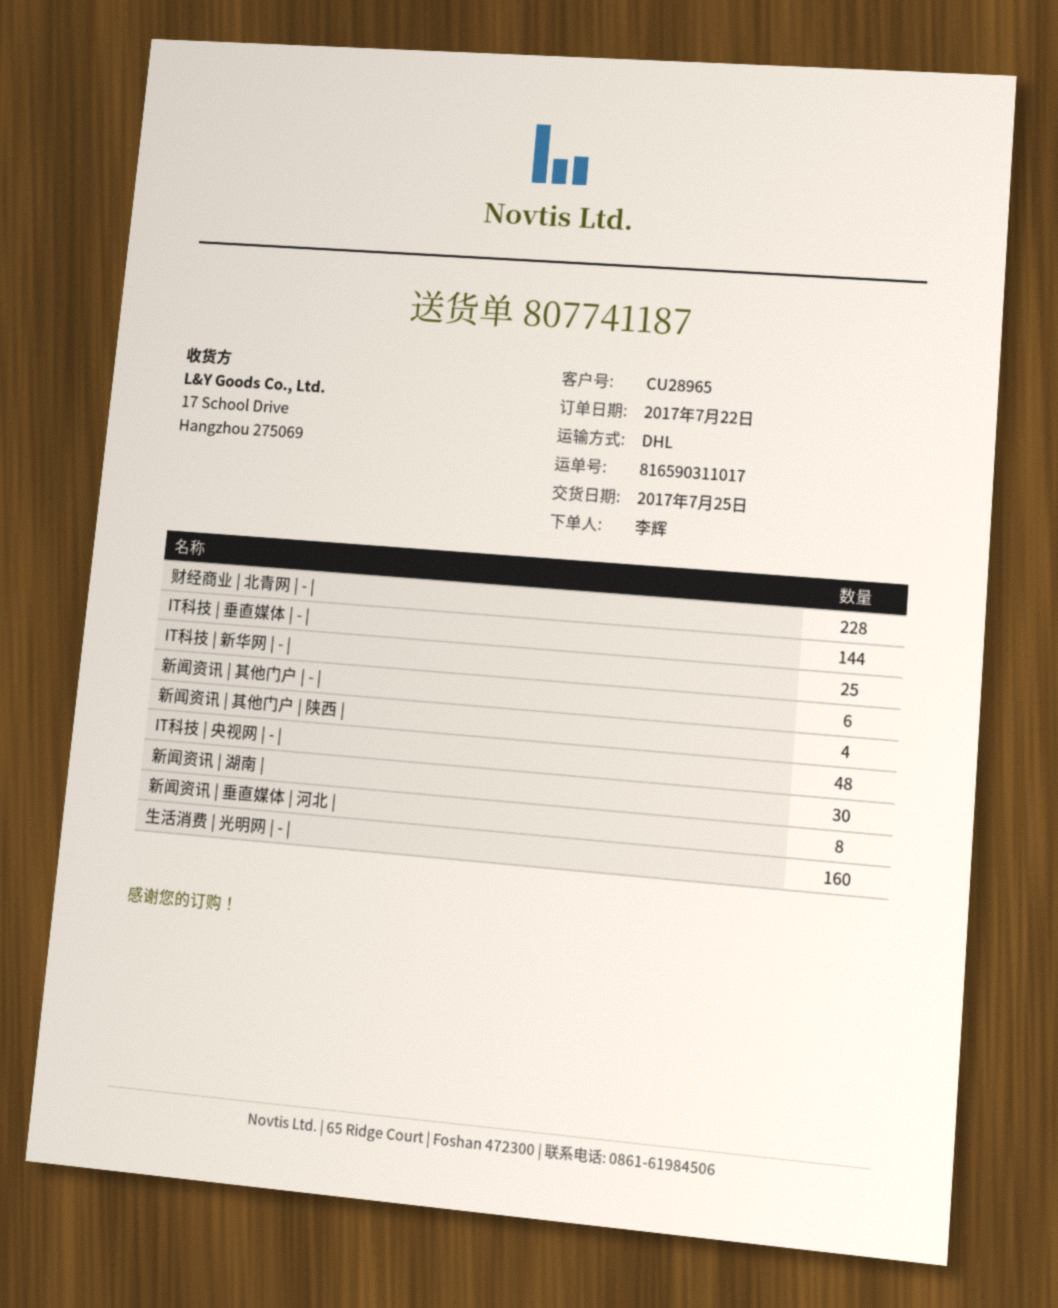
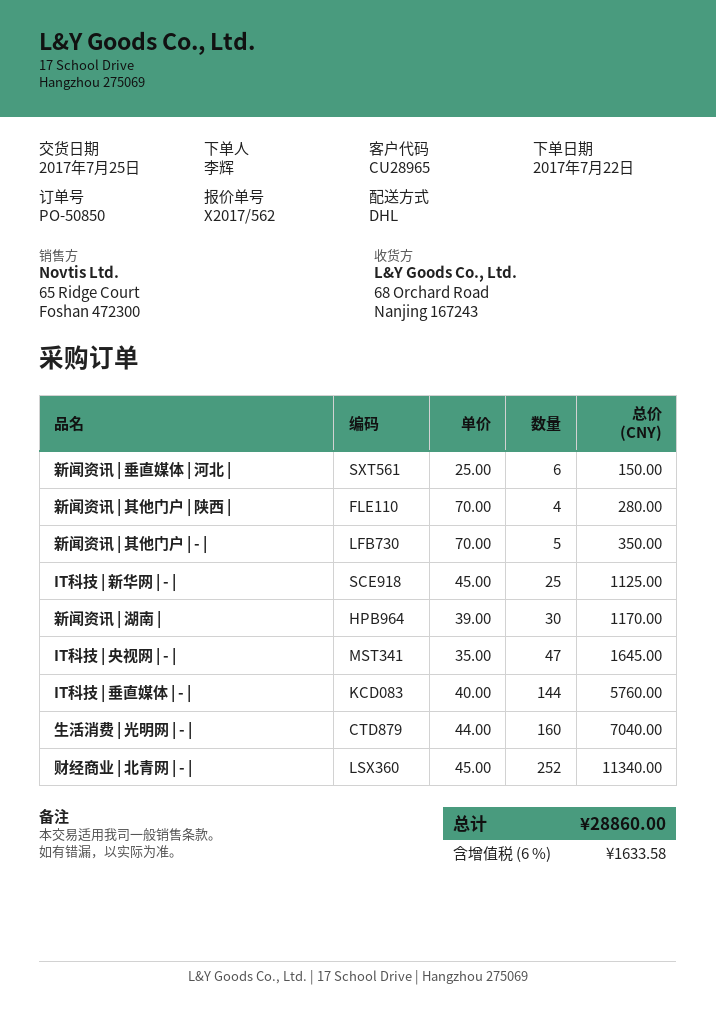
ship to: 17 School Drive, Hangzhou 275069 -> 68 Orchard Road, Nanjing 167243
财经商业 | 北青网 | - |: 228 -> 252
新闻资讯 | 其他门户 | - |: 6 -> 5
IT科技 | 央视网 | - |: 48 -> 47
新闻资讯 | 垂直媒体 | 河北 |: 8 -> 6

